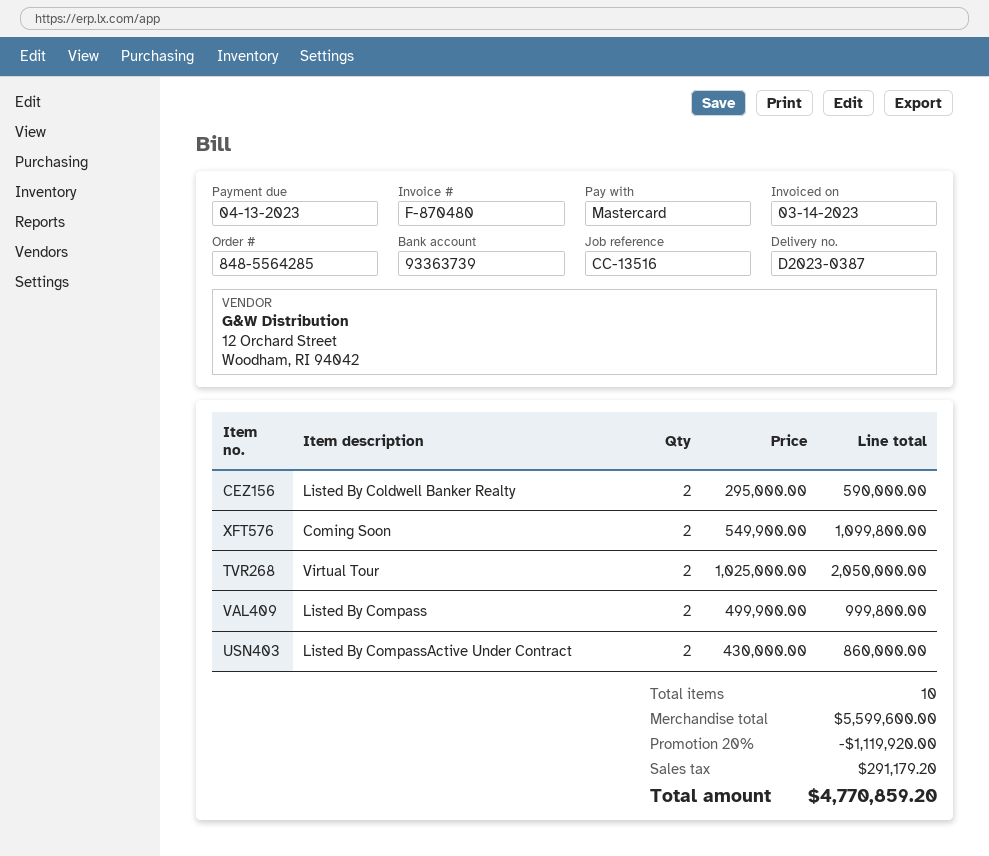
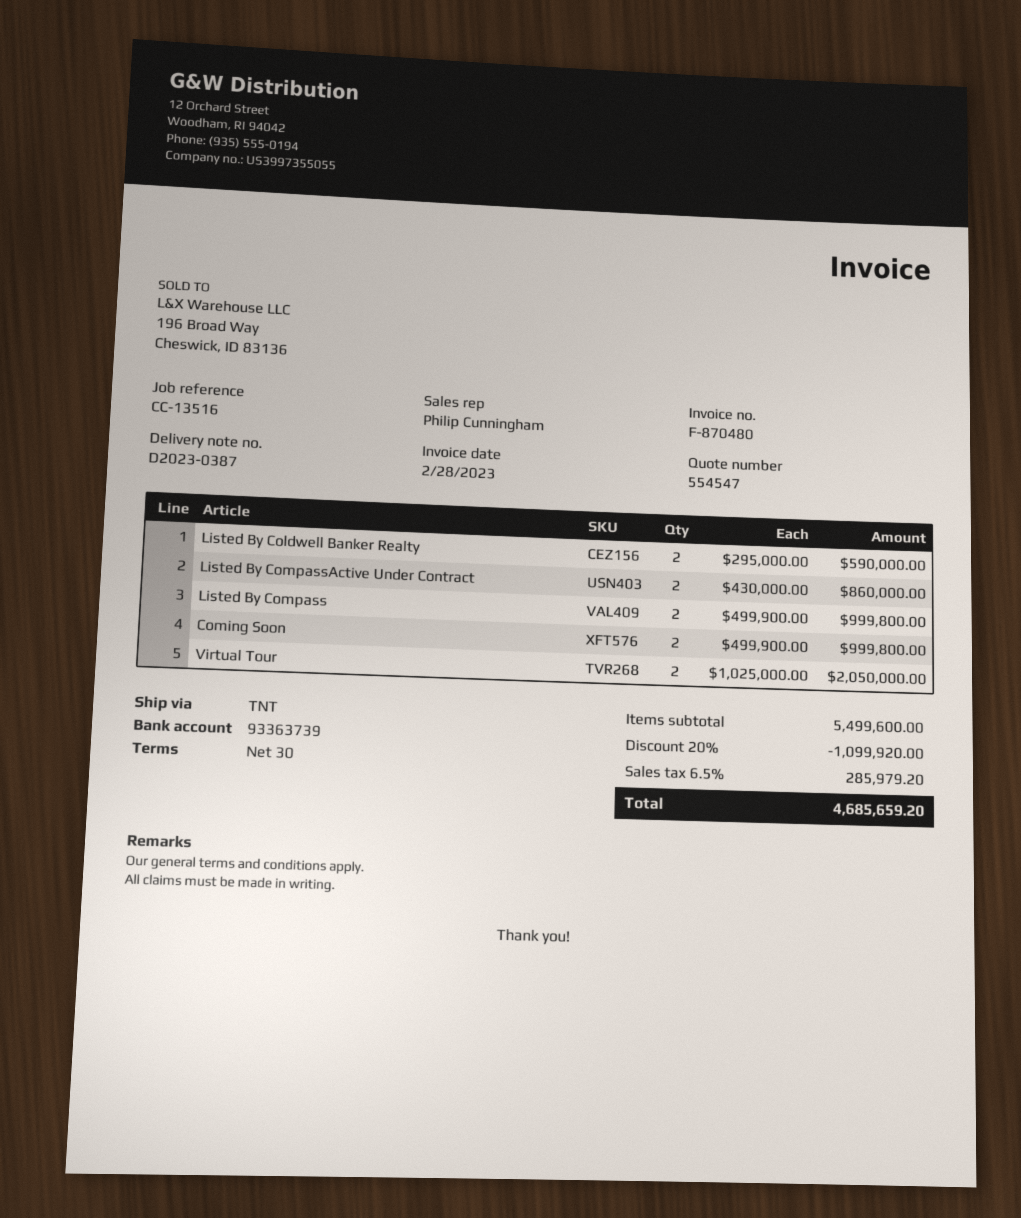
invoice date: 2023-03-14 -> 2023-02-28
Coming Soon: 2 x 549900.00 = 1099800.00 -> 2 x 499900.00 = 999800.00
subtotal: 5599600.00 -> 5499600.00
discount: 20% = 1119920.00 -> 20% = 1099920.00
tax: 291179.20 -> 285979.20
total: 4770859.20 -> 4685659.20

